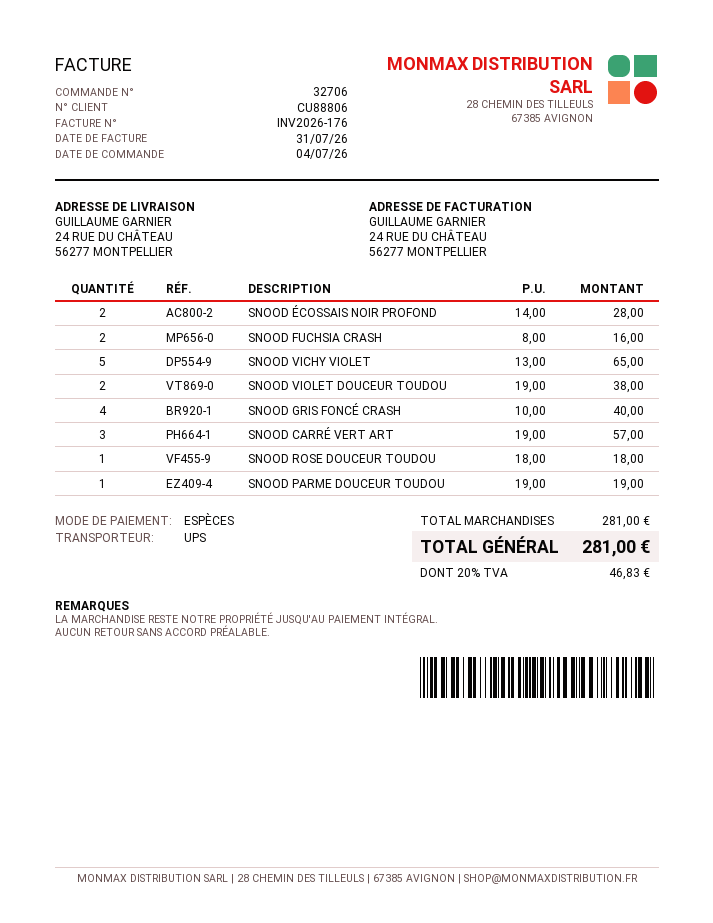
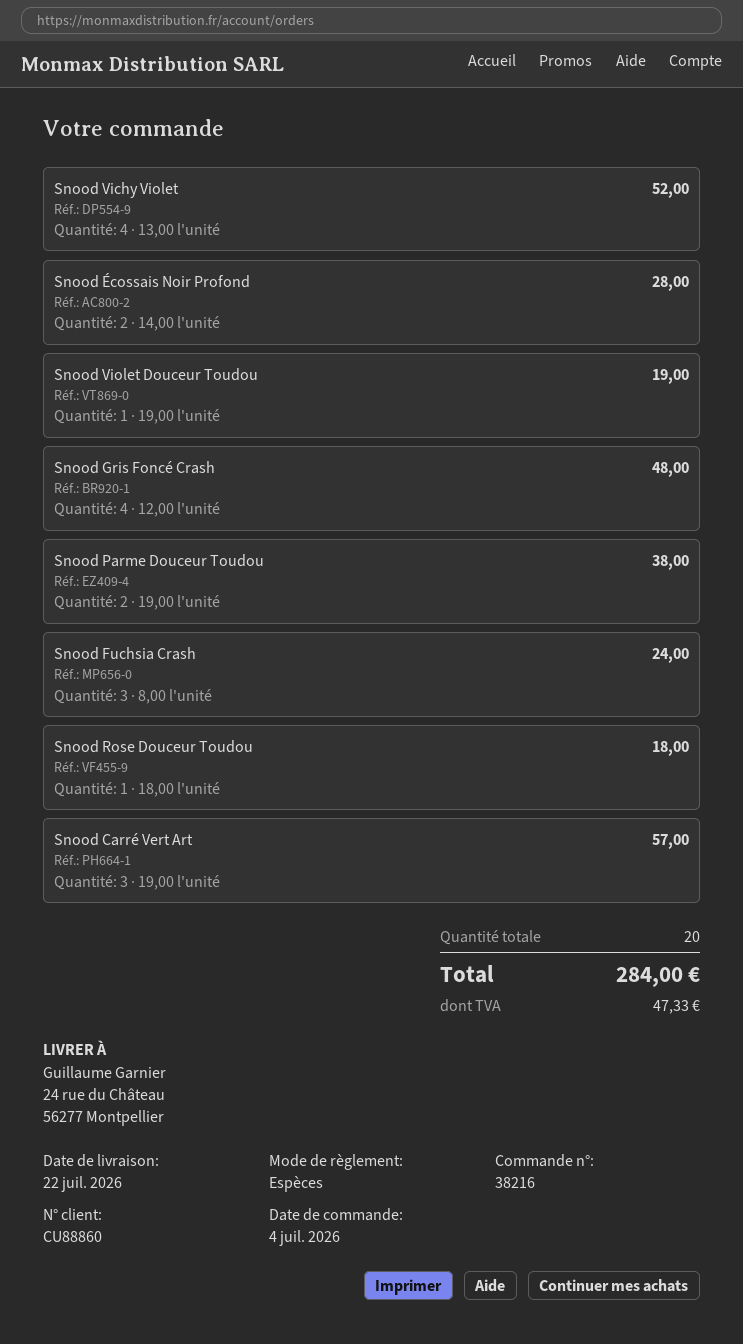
order number: 32706 -> 38216
customer number: CU88806 -> CU88860
SNOOD FUCHSIA CRASH: 2 x 8.00 = 16.00 -> 3 x 8.00 = 24.00
SNOOD VICHY VIOLET: 5 x 13.00 = 65.00 -> 4 x 13.00 = 52.00
SNOOD VIOLET DOUCEUR TOUDOU: 2 x 19.00 = 38.00 -> 1 x 19.00 = 19.00
SNOOD GRIS FONCÉ CRASH: 4 x 10.00 = 40.00 -> 4 x 12.00 = 48.00
SNOOD PARME DOUCEUR TOUDOU: 1 x 19.00 = 19.00 -> 2 x 19.00 = 38.00
tax: 46.83 -> 47.33
total: 281.00 -> 284.00

